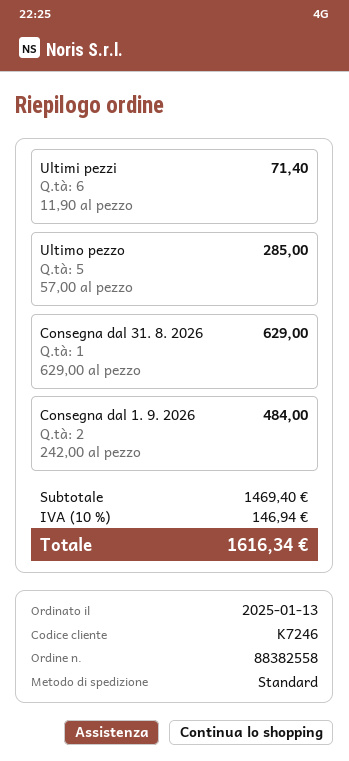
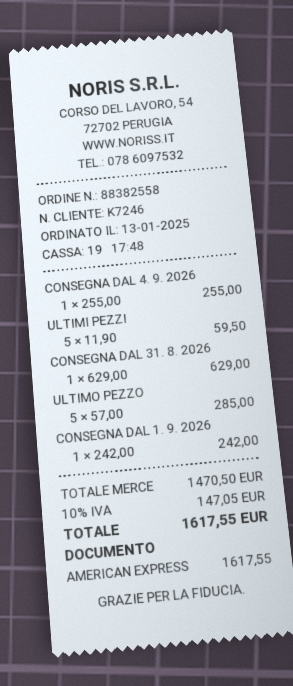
Ultimi pezzi: 6 x 11.90 = 71.40 -> 5 x 11.90 = 59.50
Consegna dal 1. 9. 2026: 2 x 242.00 = 484.00 -> 1 x 242.00 = 242.00
CONSEGNA DAL 4. 9. 2026: none -> 1 x 255.00 = 255.00
subtotal: 1469.40 -> 1470.50
tax: 10% = 146.94 -> 10% = 147.05
total: 1616.34 -> 1617.55

